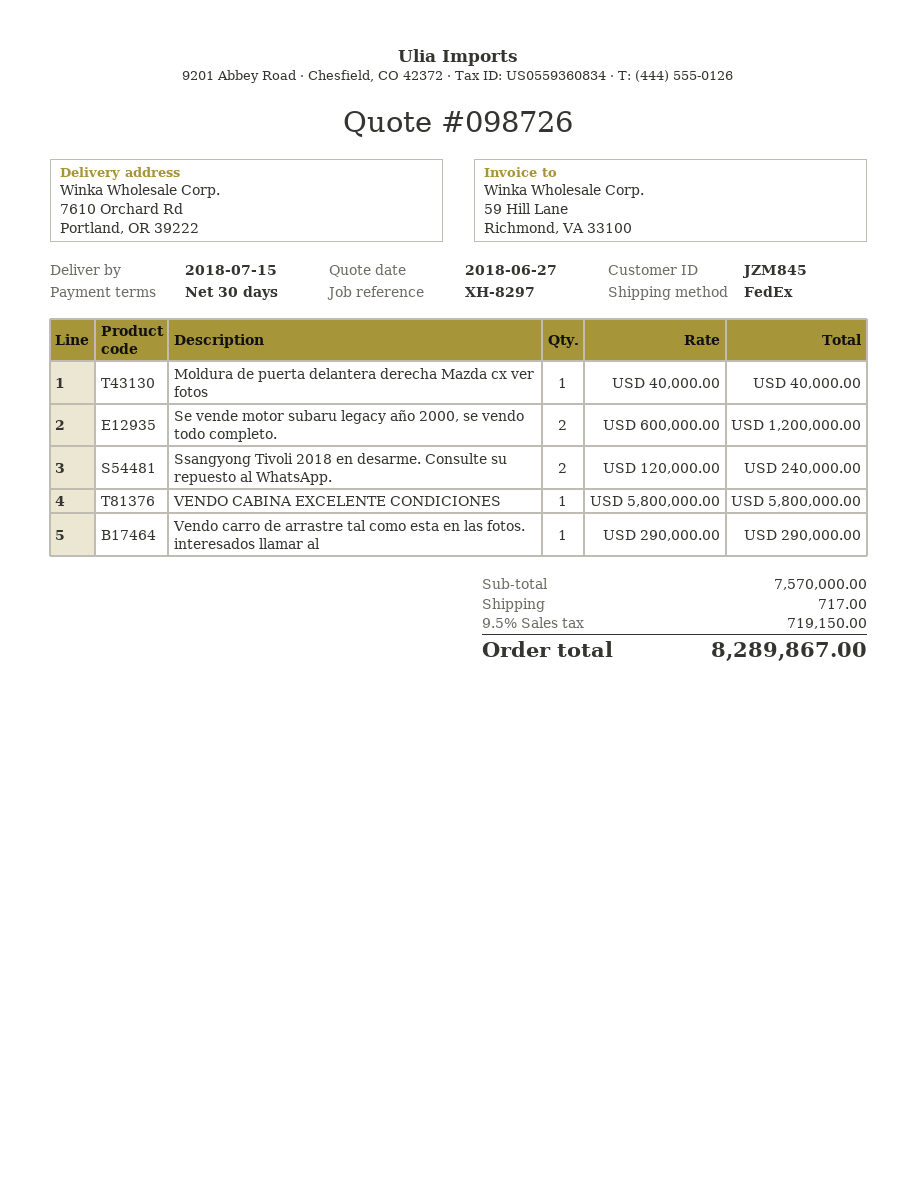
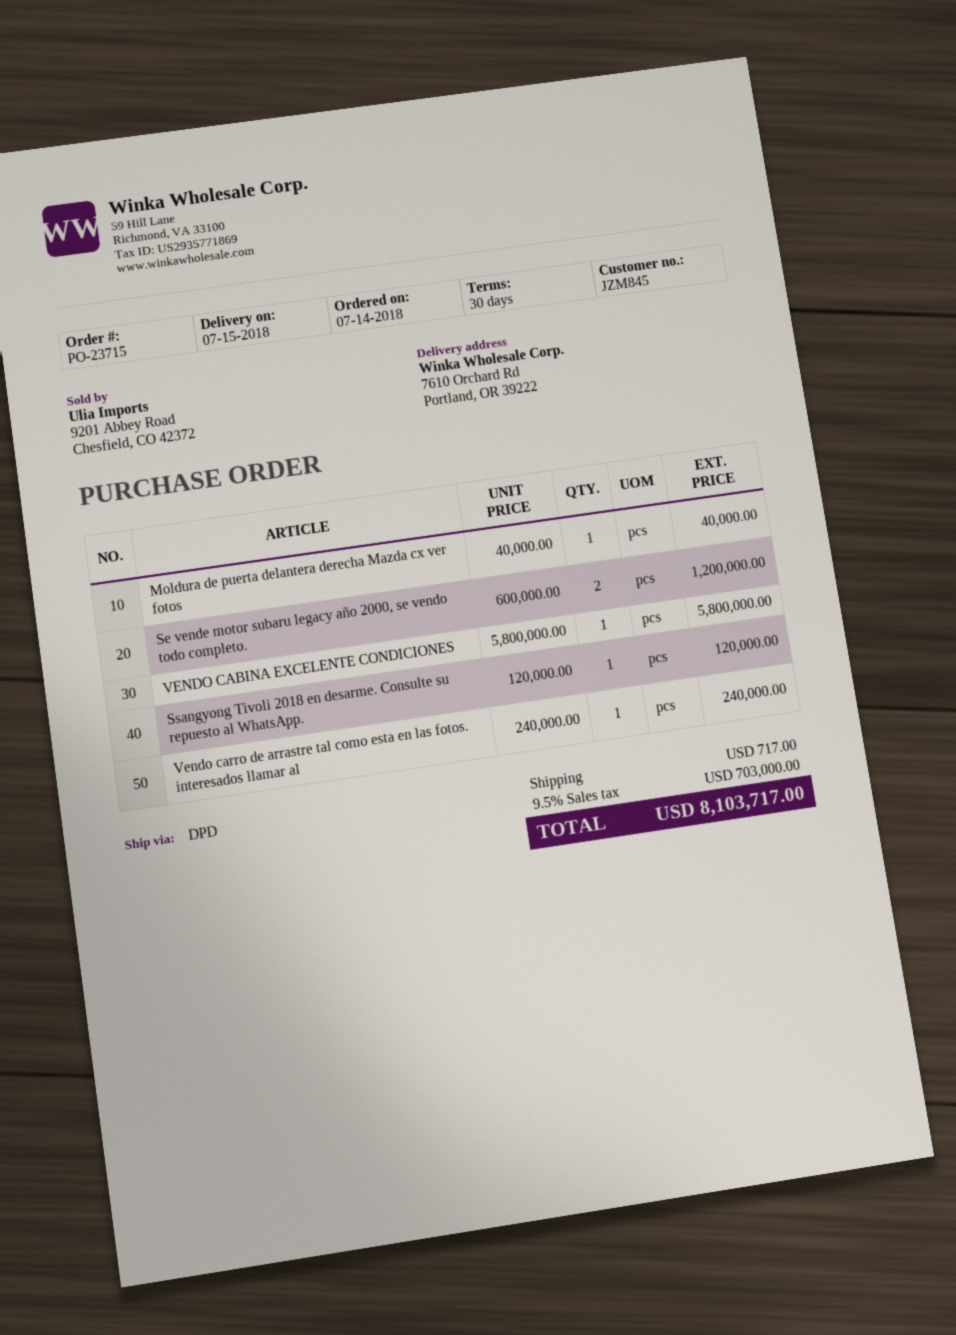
shipping method: FedEx -> DPD
Ssangyong Tivoli 2018 en desarme. Consulte su repuesto al WhatsApp.: 2 x 120000.00 = 240000.00 -> 1 x 120000.00 = 120000.00
Vendo carro de arrastre tal como esta en las fotos. interesados llamar al: 1 x 290000.00 = 290000.00 -> 1 x 240000.00 = 240000.00
tax: 9.5% = 719150.00 -> 9.5% = 703000.00
total: 8289867.00 -> 8103717.00

